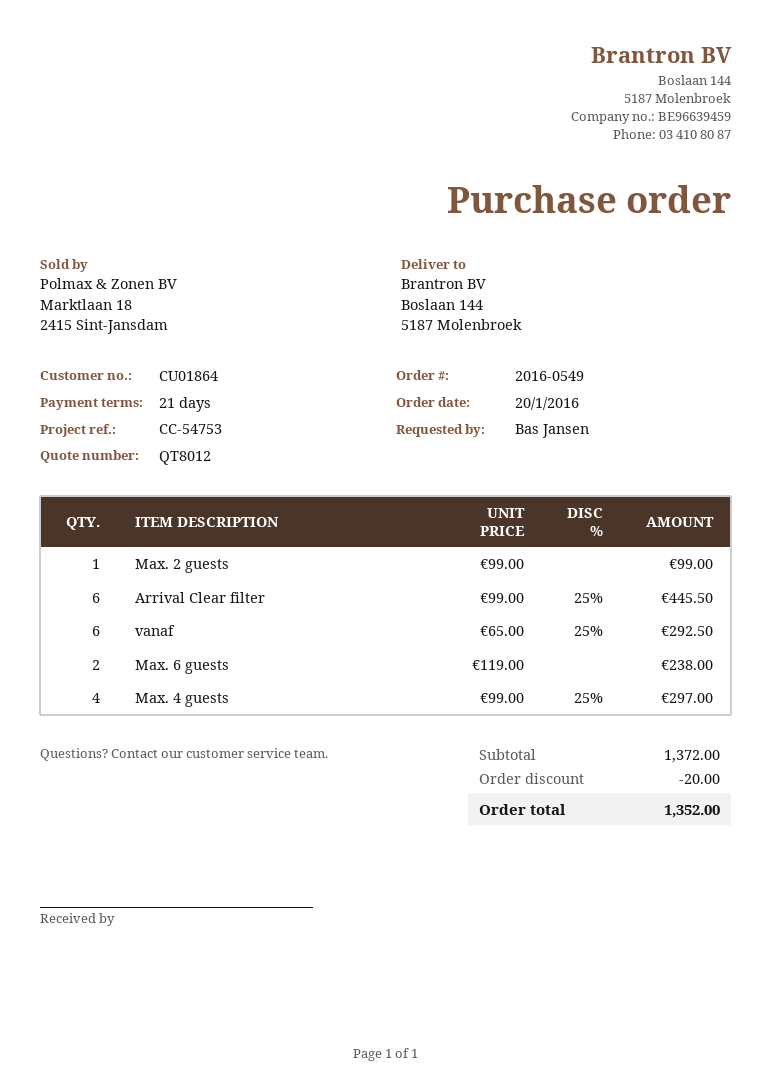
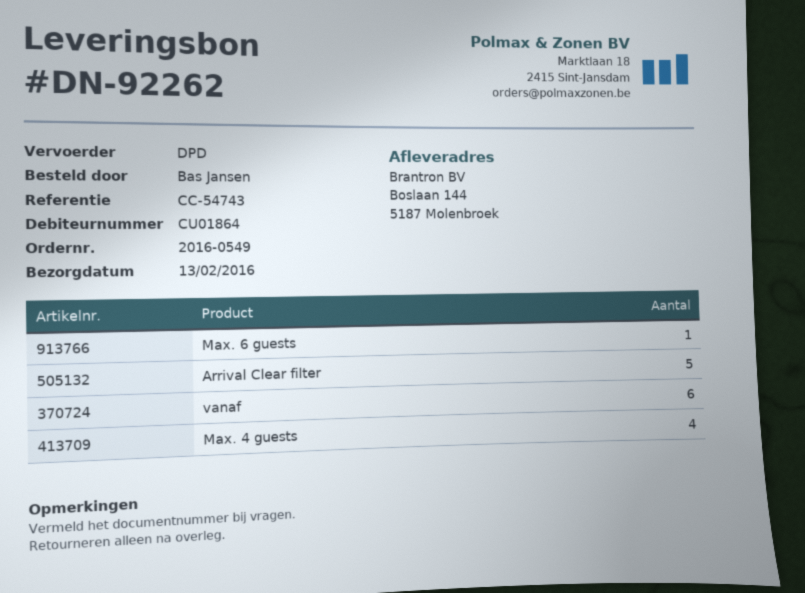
reference: CC-54753 -> CC-54743
Max. 2 guests: 1 -> none
Arrival Clear filter: 6 -> 5
Max. 6 guests: 2 -> 1

